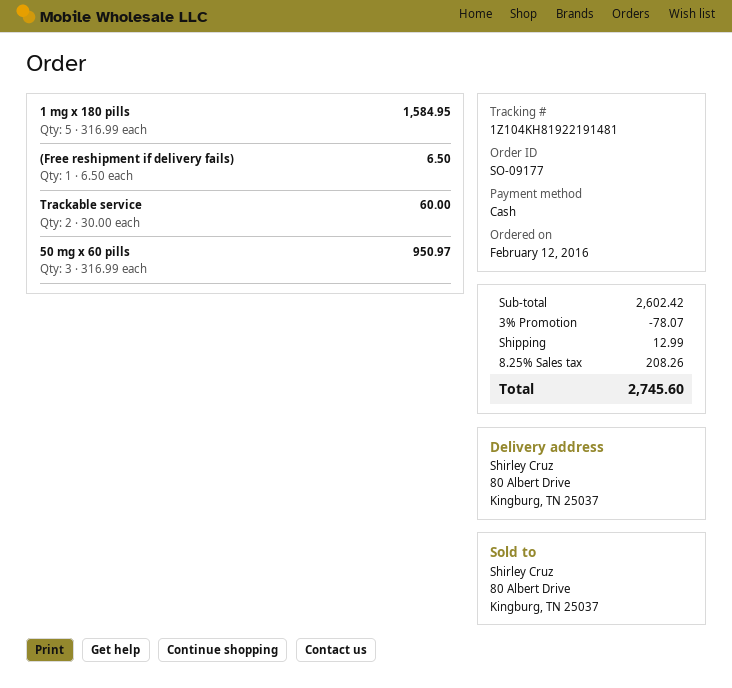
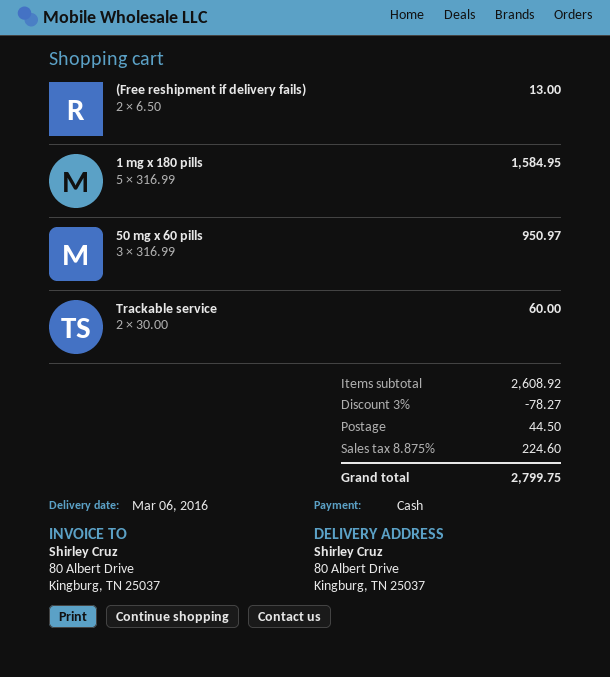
(Free reshipment if delivery fails): 1 x 6.50 = 6.50 -> 2 x 6.50 = 13.00
subtotal: 2602.42 -> 2608.92
discount: 3% = 78.07 -> 3% = 78.27
shipping: 12.99 -> 44.50
tax: 8.25% = 208.26 -> 8.875% = 224.60
total: 2745.60 -> 2799.75

